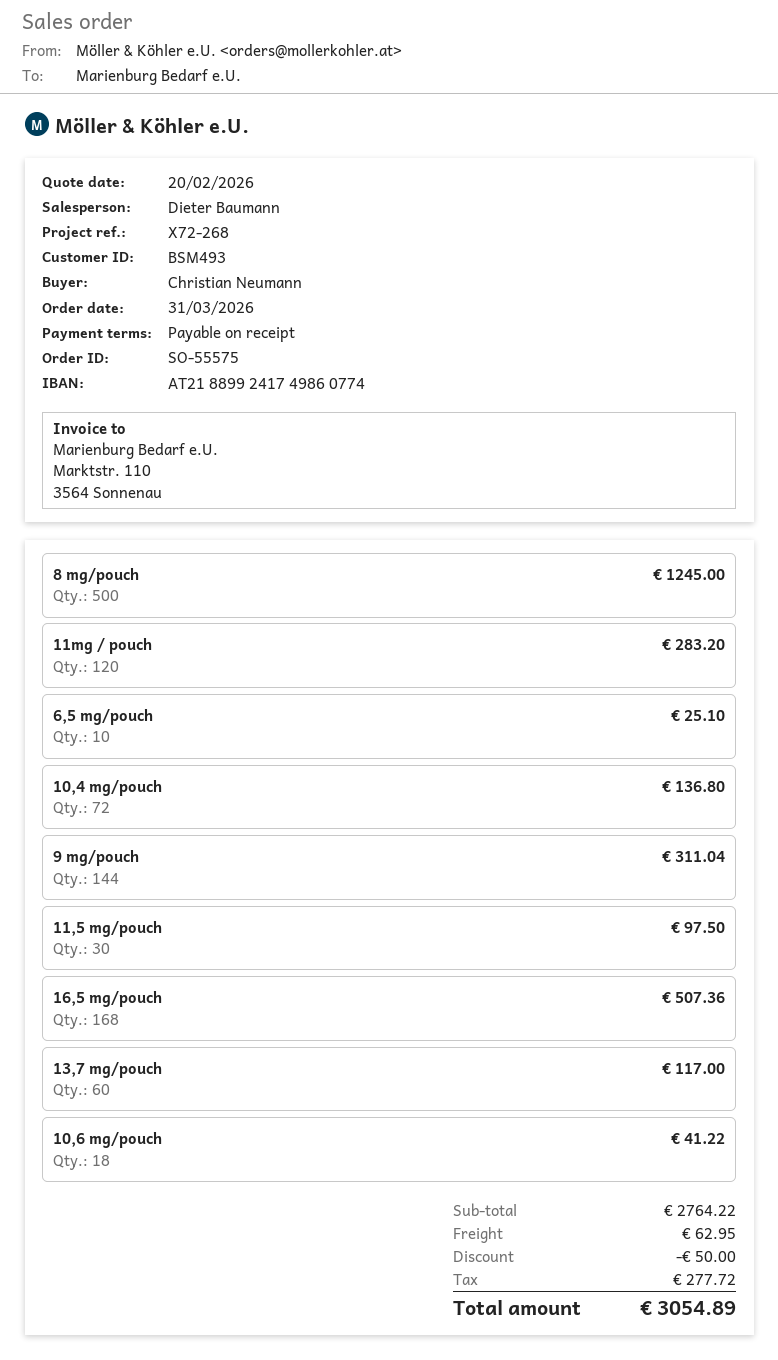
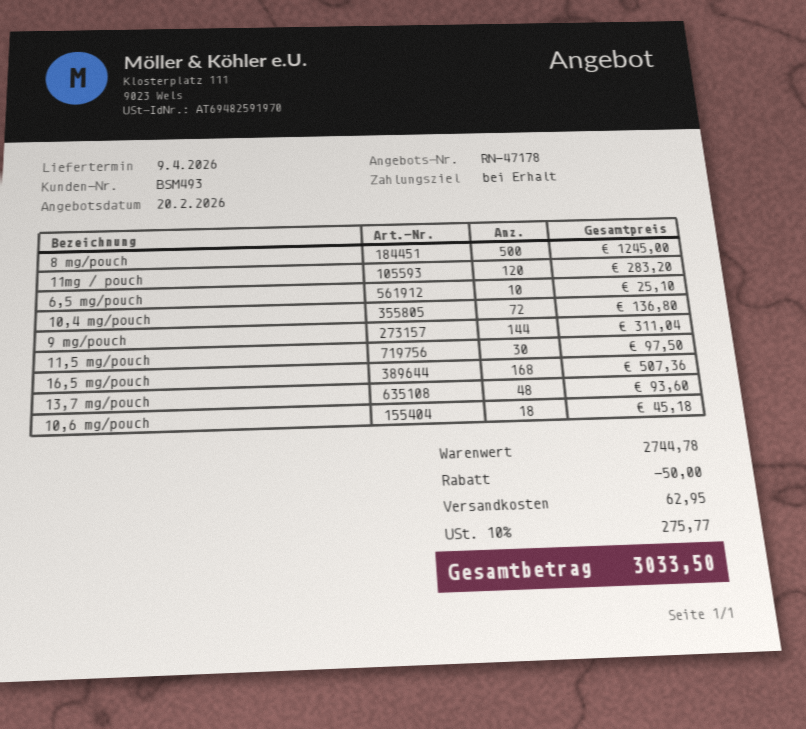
13,7 mg/pouch: 60 for 117.00 -> 48 for 93.60
10,6 mg/pouch: 18 for 41.22 -> 18 for 45.18
subtotal: 2764.22 -> 2744.78
tax: 277.72 -> 275.77
total: 3054.89 -> 3033.50

